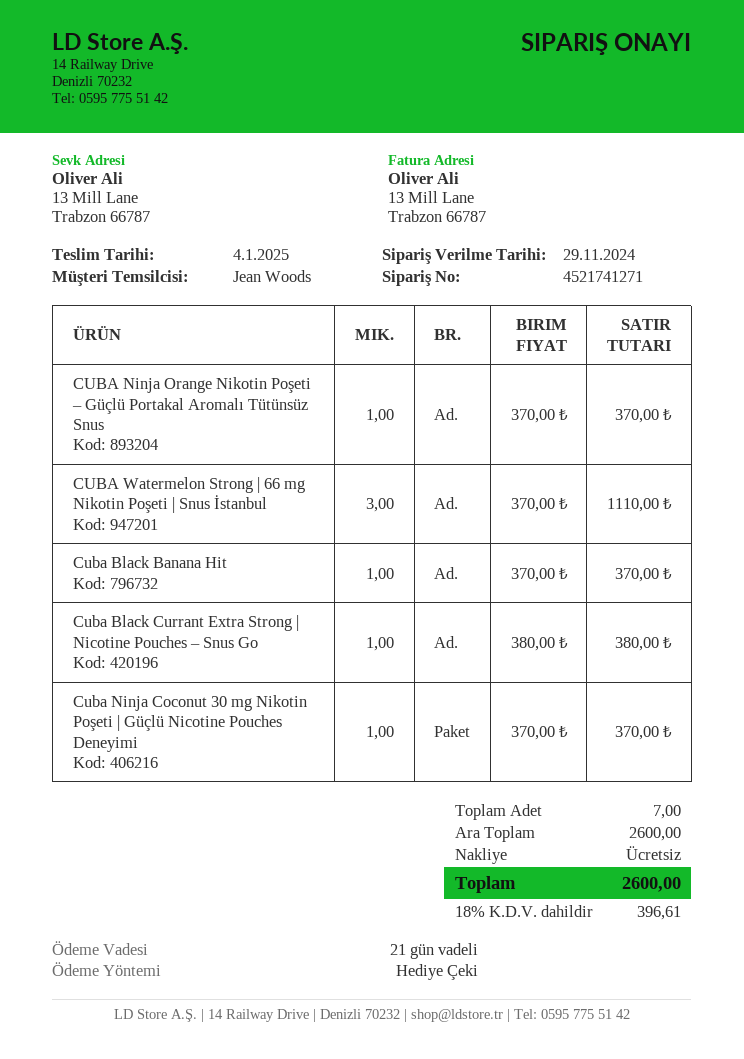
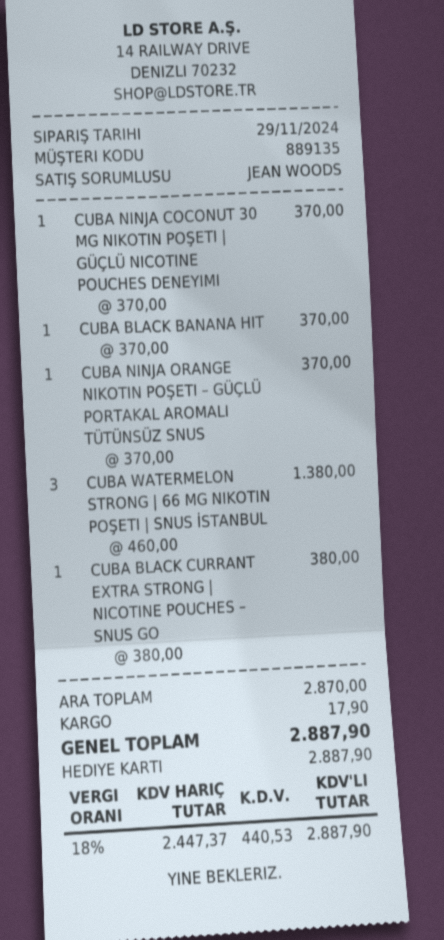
CUBA Watermelon Strong | 66 mg Nikotin Poşeti | Snus İstanbul: 3 x 370.00 = 1110.00 -> 3 x 460.00 = 1380.00
subtotal: 2600.00 -> 2870.00
shipping: 0.00 -> 17.90
tax: 18% = 396.61 -> 18% = 440.53
total: 2600.00 -> 2887.90

